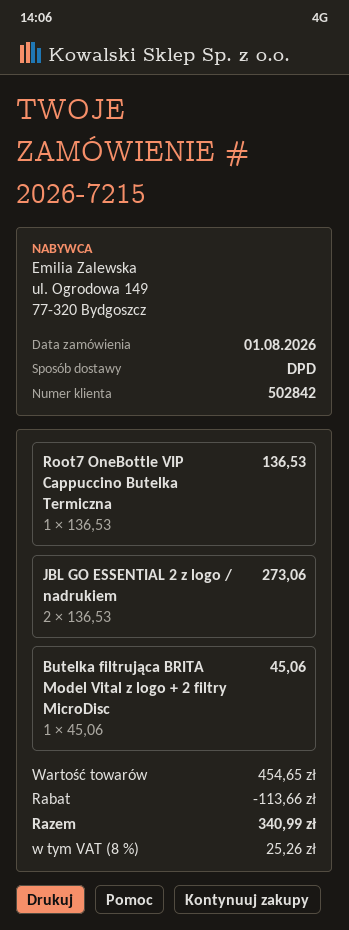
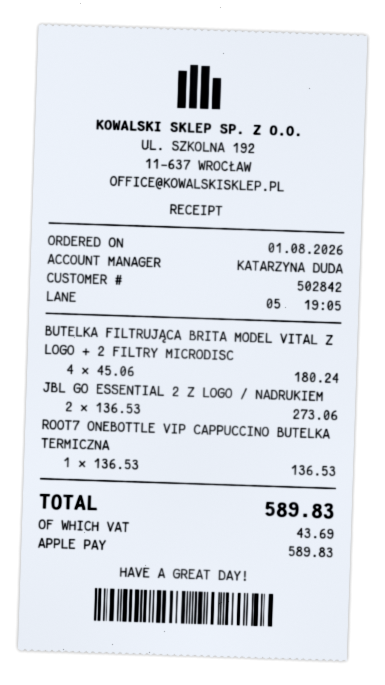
Butelka filtrująca BRITA Model Vital z logo + 2 filtry MicroDisc: 1 x 45.06 = 45.06 -> 4 x 45.06 = 180.24
discount: 113.66 -> none
tax: 25.26 -> 43.69
total: 340.99 -> 589.83

